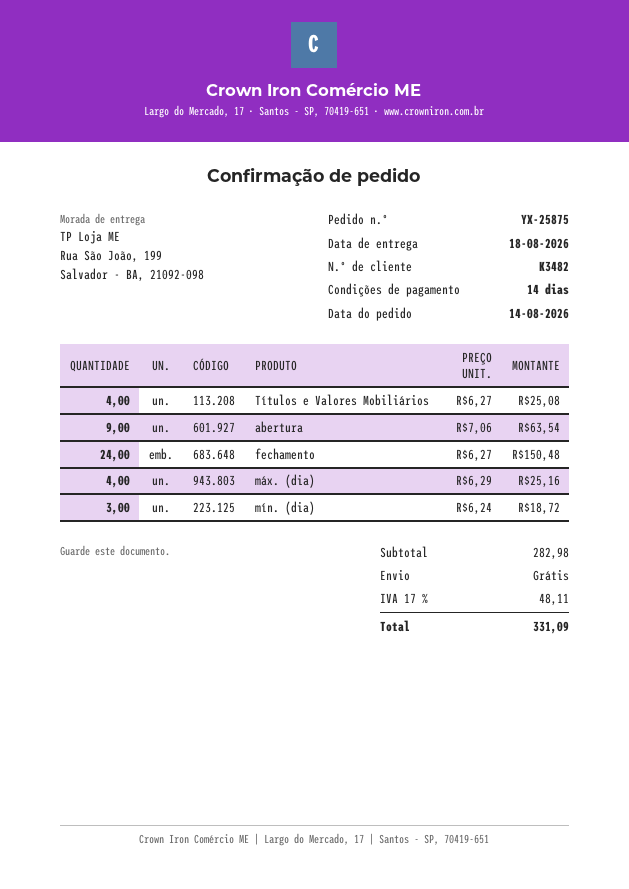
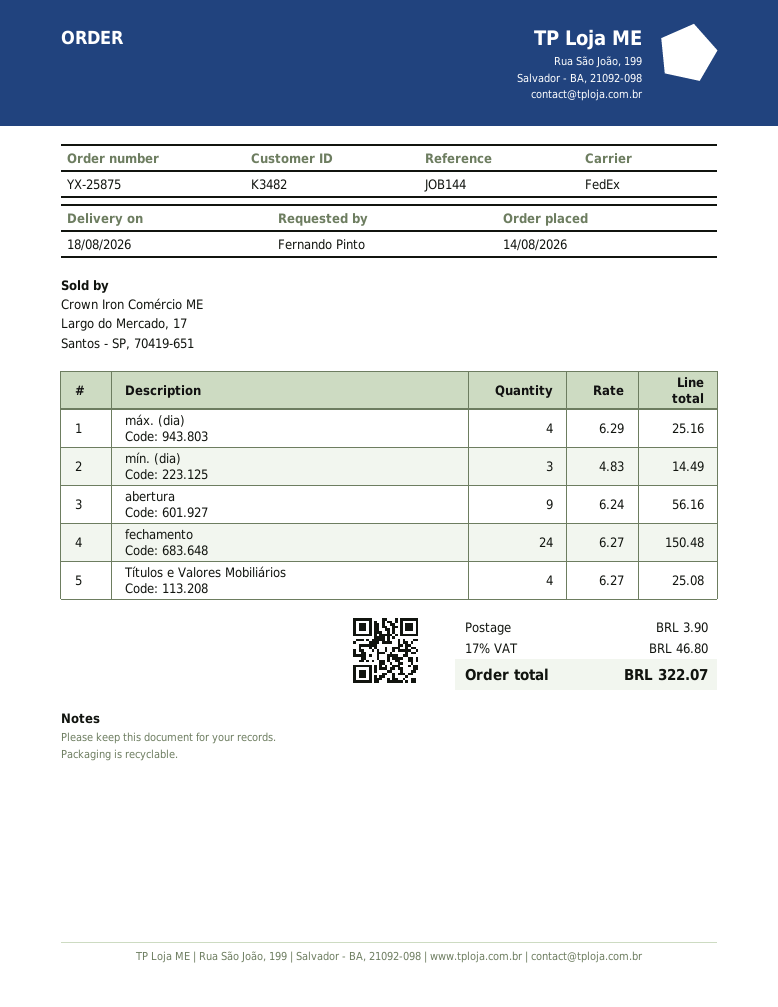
abertura: 9 x 7.06 = 63.54 -> 9 x 6.24 = 56.16
mín. (dia): 3 x 6.24 = 18.72 -> 3 x 4.83 = 14.49
shipping: 0.00 -> 3.90
tax: 17% = 48.11 -> 17% = 46.80
total: 331.09 -> 322.07

